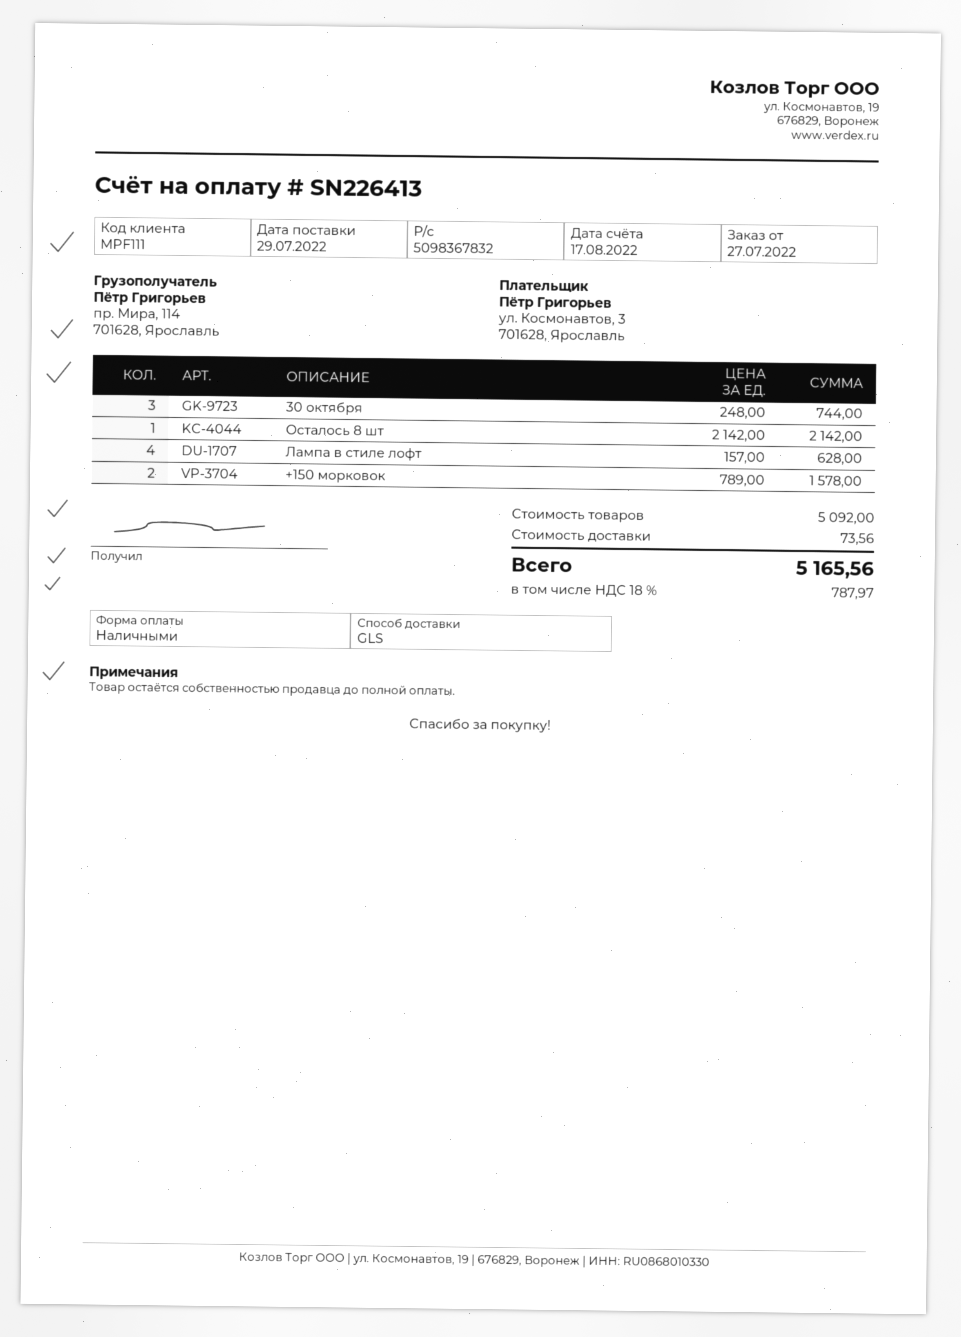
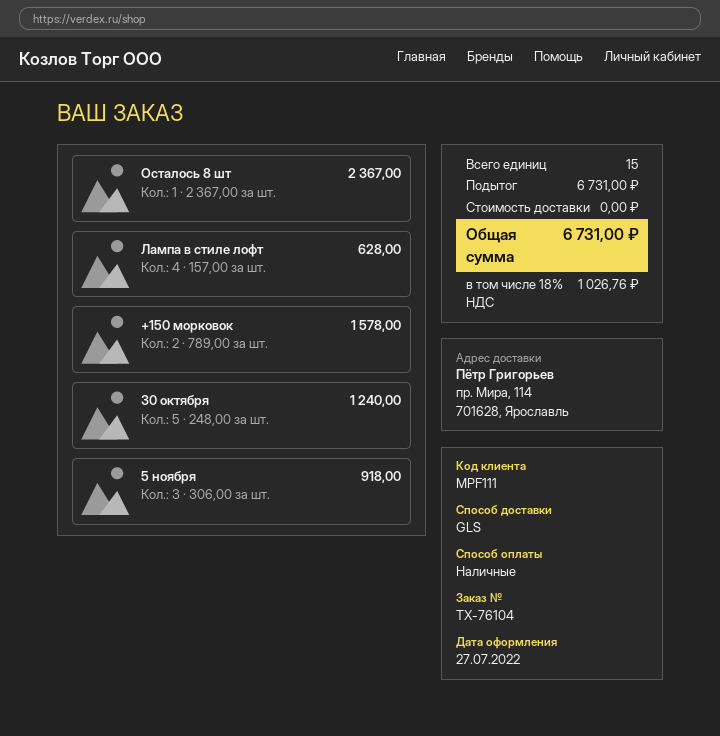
30 октября: 3 x 248.00 = 744.00 -> 5 x 248.00 = 1240.00
Осталось 8 шт: 1 x 2142.00 = 2142.00 -> 1 x 2367.00 = 2367.00
5 ноября: none -> 3 x 306.00 = 918.00
subtotal: 5092.00 -> 6731.00
shipping: 73.56 -> 0.00
tax: 18% = 787.97 -> 18% = 1026.76
total: 5165.56 -> 6731.00

